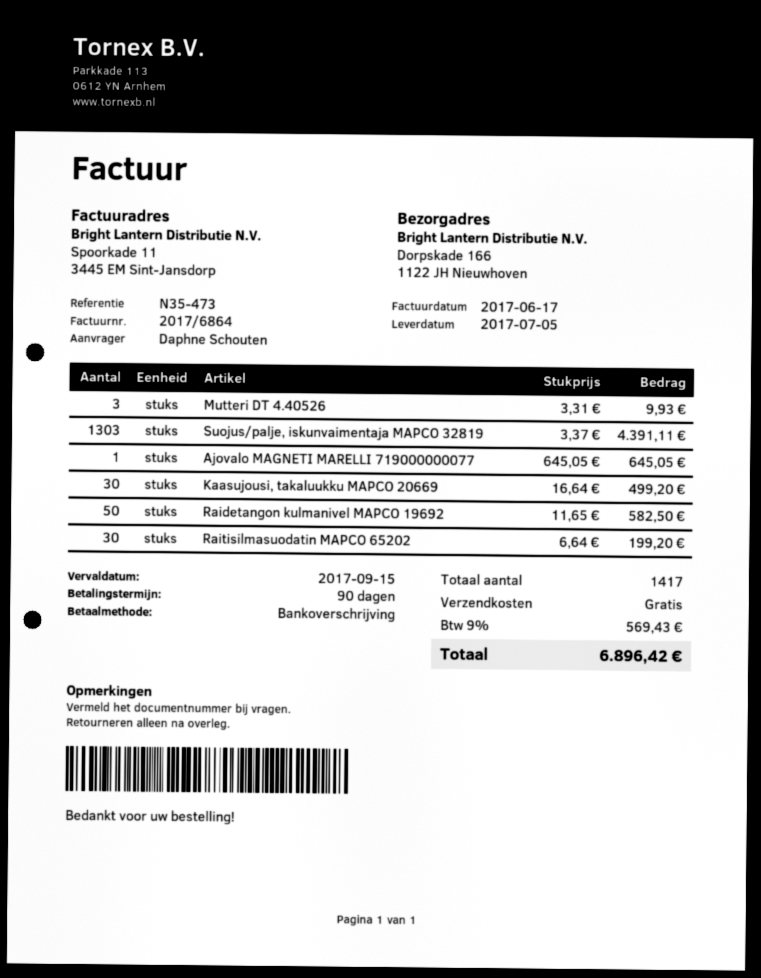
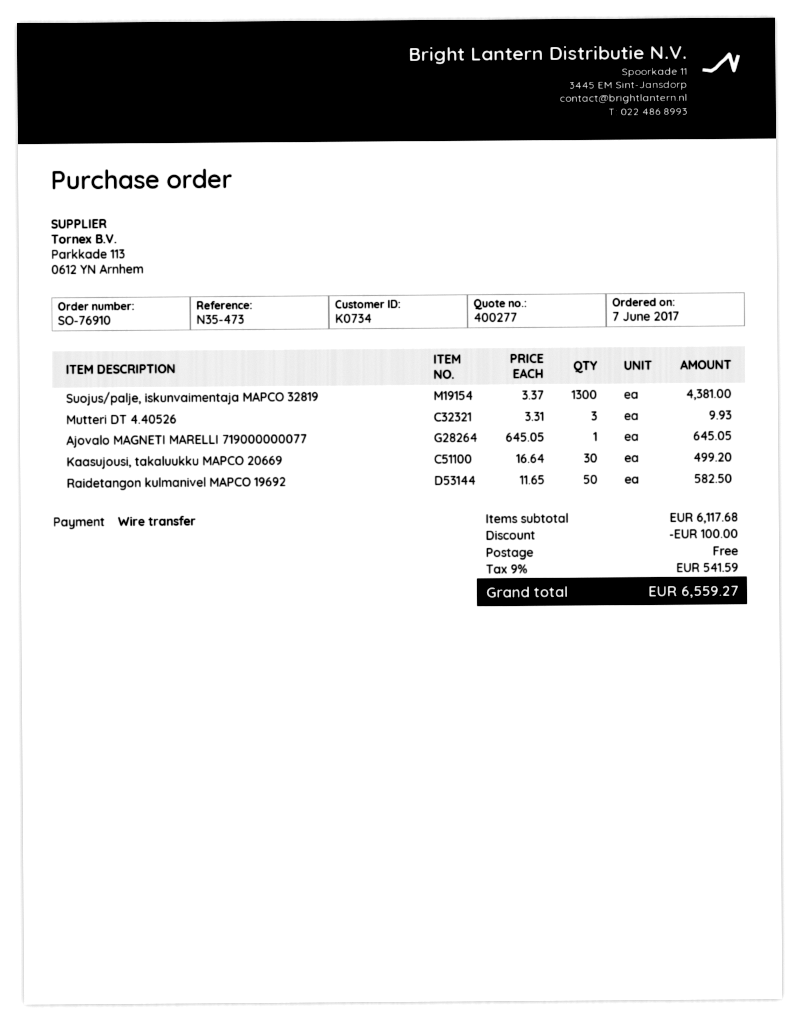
Suojus/palje, iskunvaimentaja MAPCO 32819: 1303 x 3.37 = 4391.11 -> 1300 x 3.37 = 4381.00
Raitisilmasuodatin MAPCO 65202: 30 x 6.64 = 199.20 -> none
discount: none -> 100.00
tax: 9% = 569.43 -> 9% = 541.59
total: 6896.42 -> 6559.27

